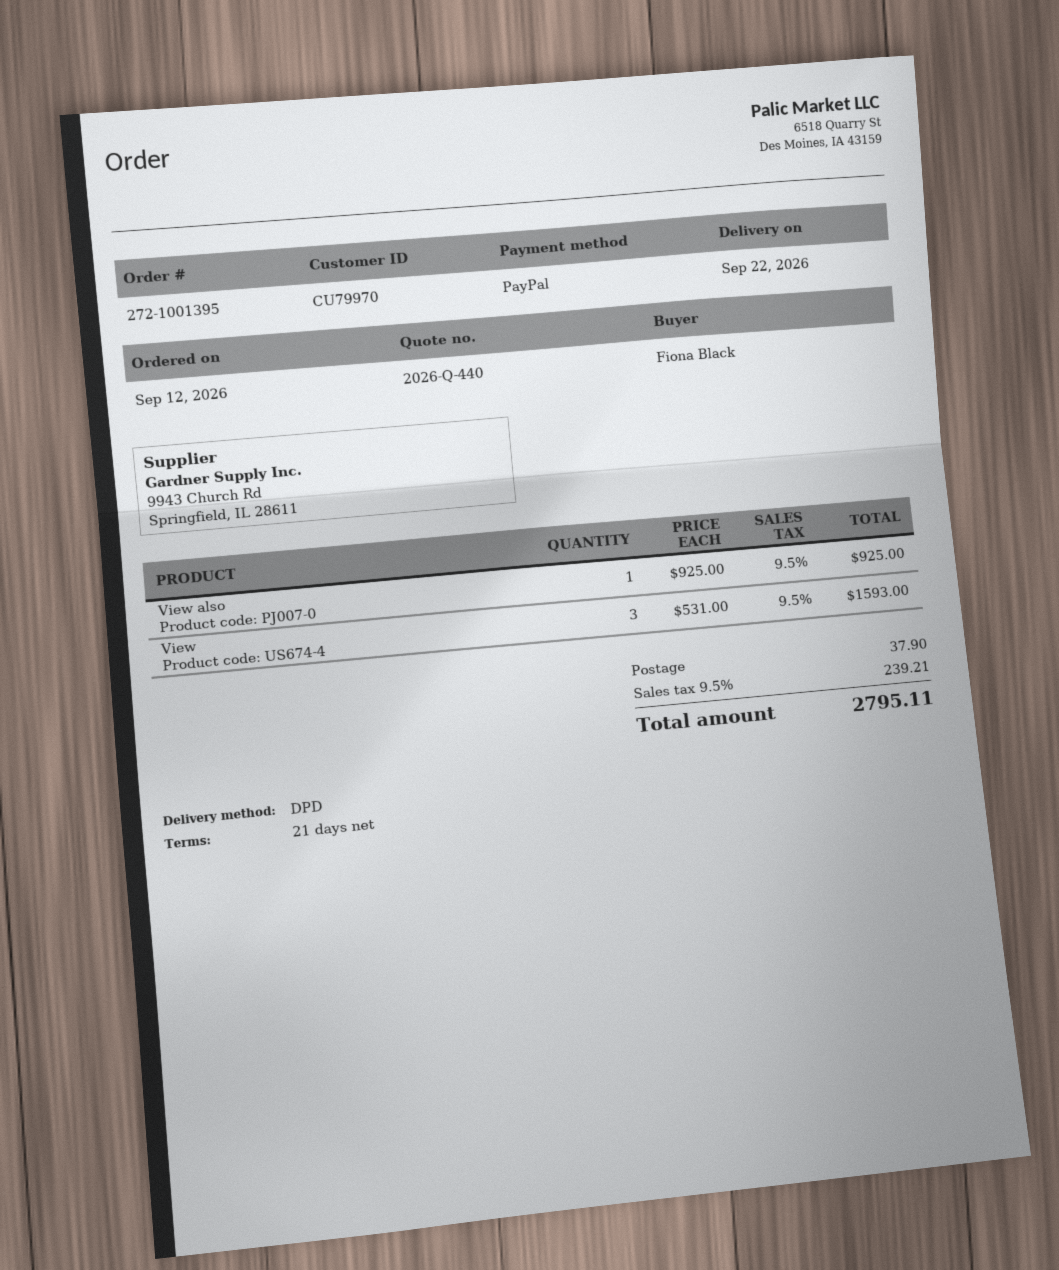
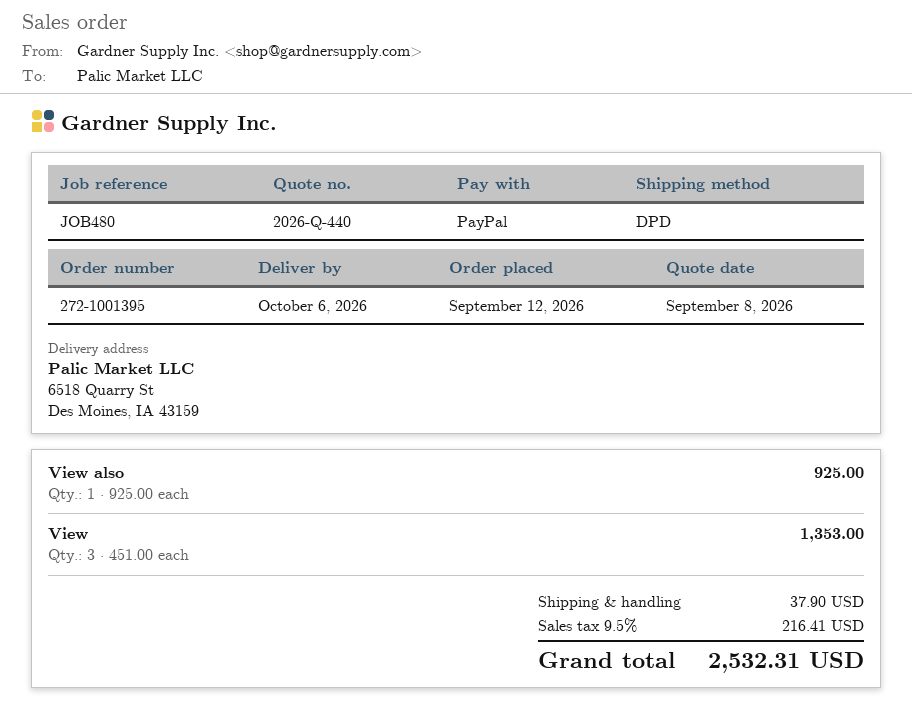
delivery date: 2026-09-22 -> 2026-10-06
View: 3 x 531.00 = 1593.00 -> 3 x 451.00 = 1353.00
tax: 9.5% = 239.21 -> 9.5% = 216.41
total: 2795.11 -> 2532.31

